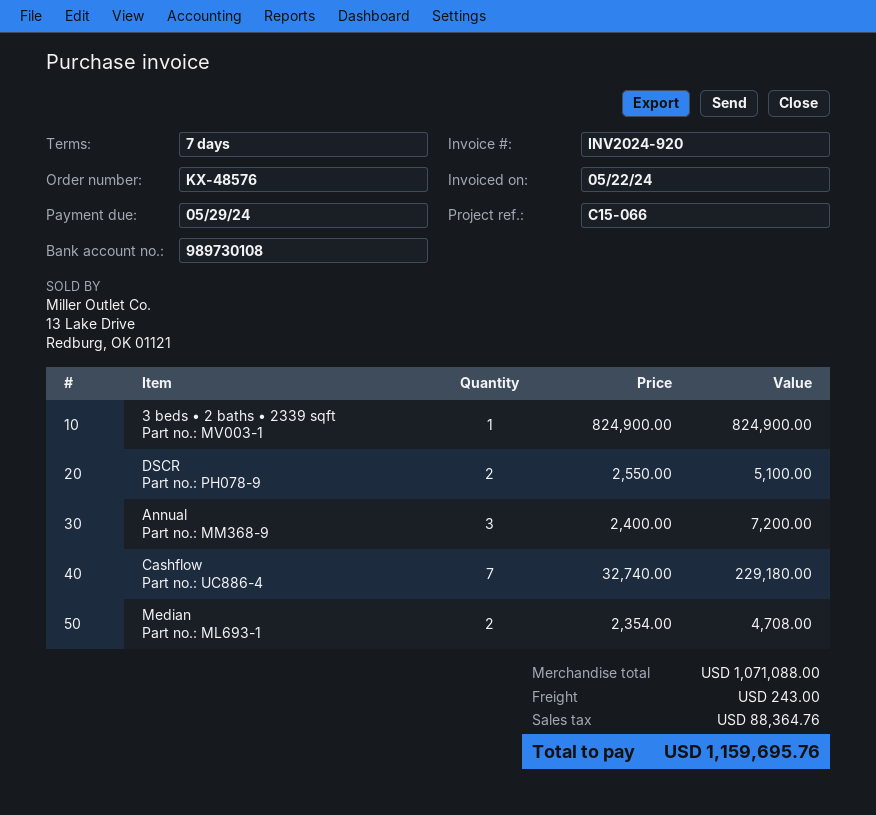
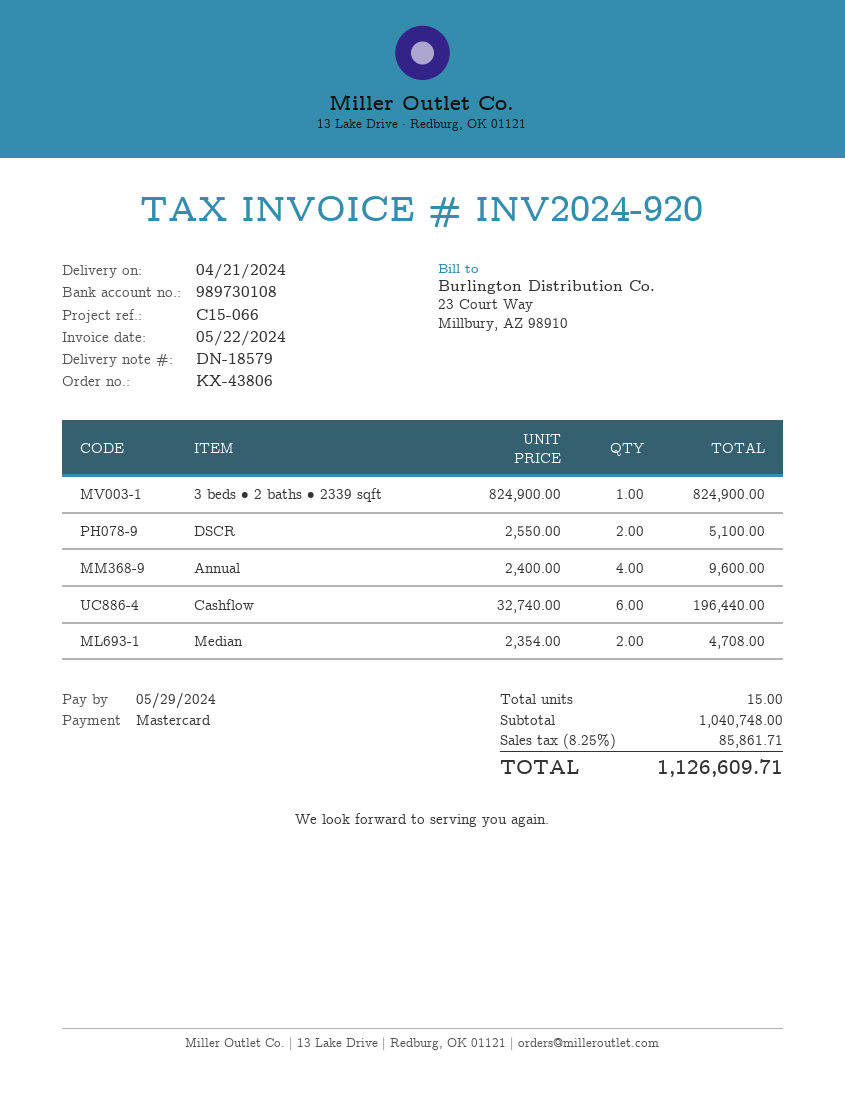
order number: KX-48576 -> KX-43806
Annual: 3 x 2400.00 = 7200.00 -> 4 x 2400.00 = 9600.00
Cashflow: 7 x 32740.00 = 229180.00 -> 6 x 32740.00 = 196440.00
subtotal: 1071088.00 -> 1040748.00
shipping: 243.00 -> none
tax: 88364.76 -> 85861.71
total: 1159695.76 -> 1126609.71

